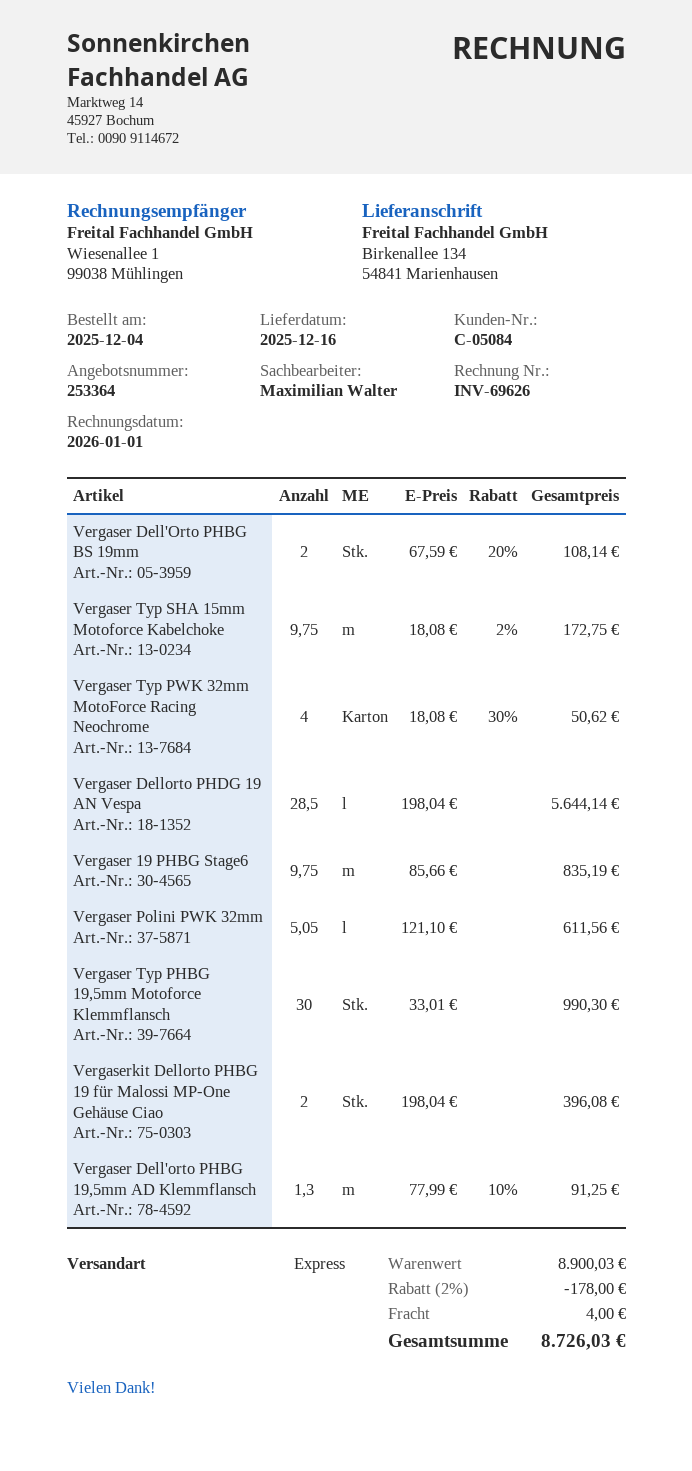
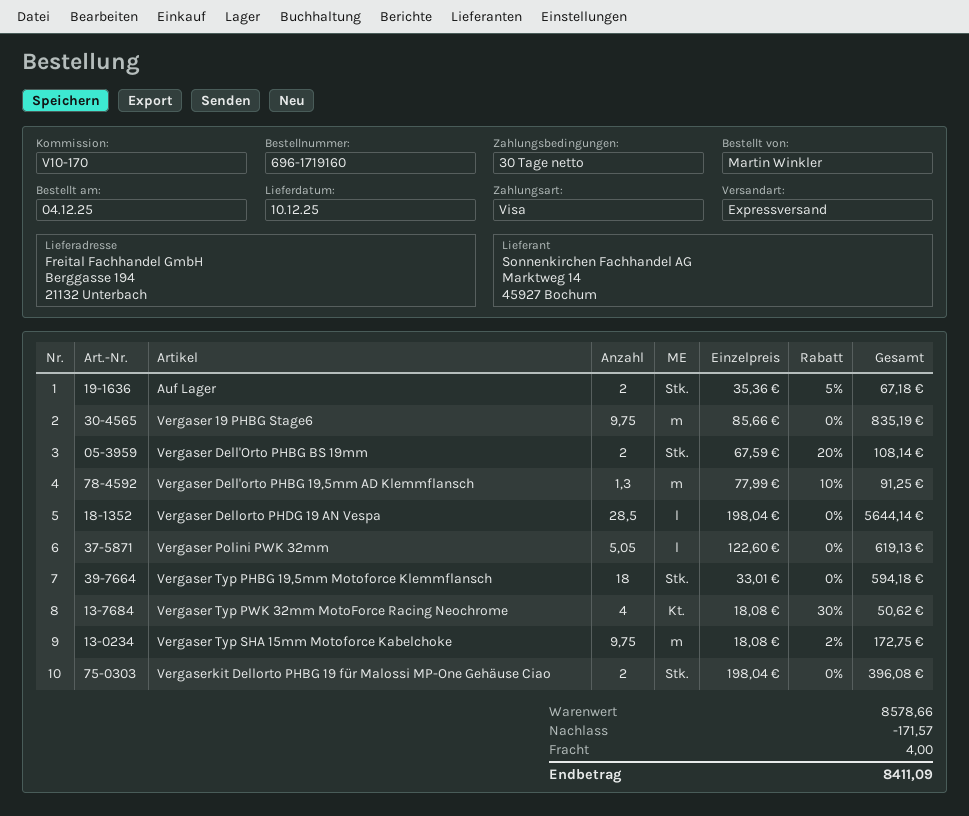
delivery date: 2025-12-16 -> 2025-12-10
ship to: Birkenallee 134, 54841 Marienhausen -> Berggasse 194, 21132 Unterbach
Vergaser Polini PWK 32mm: 5.05 x 121.10 = 611.56 -> 5.05 x 122.60 = 619.13
Vergaser Typ PHBG 19,5mm Motoforce Klemmflansch: 30 x 33.01 = 990.30 -> 18 x 33.01 = 594.18
Auf Lager: none -> 2 x 35.36 - 5% = 67.18
subtotal: 8900.03 -> 8578.66
discount: 178.00 -> 171.57
total: 8726.03 -> 8411.09

